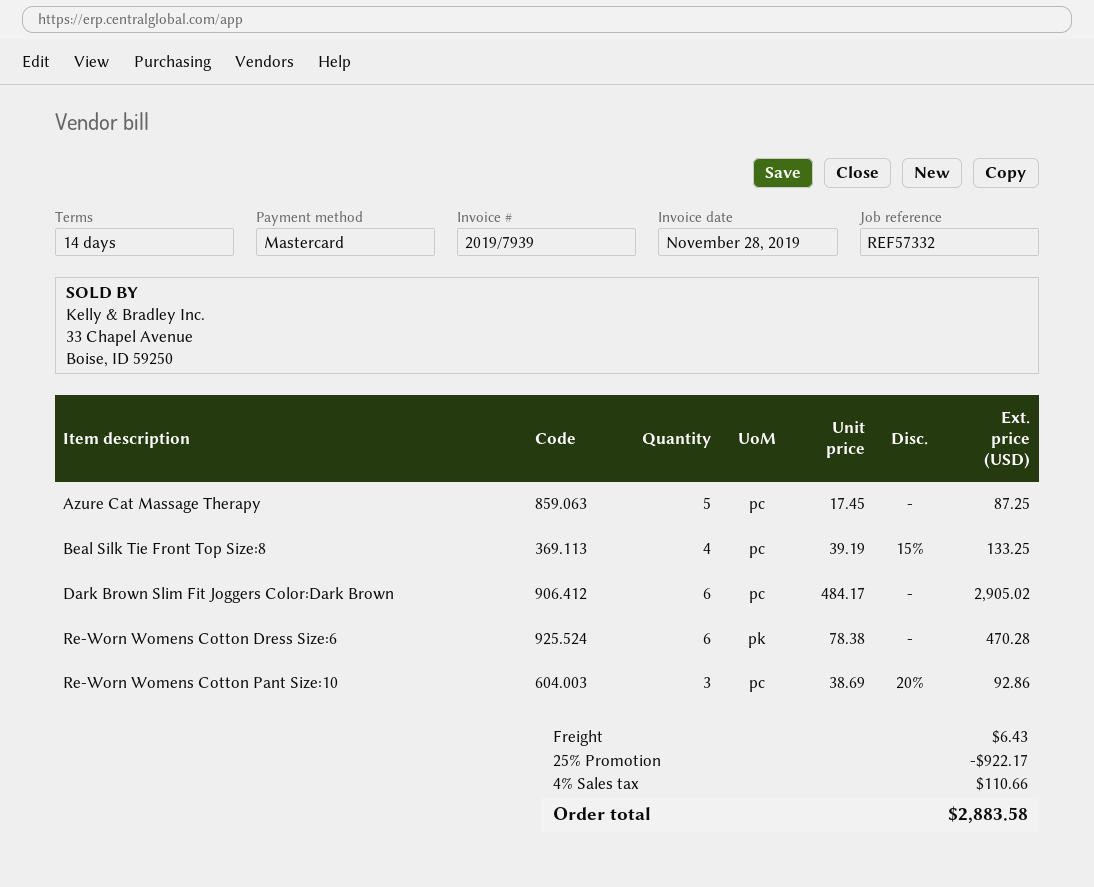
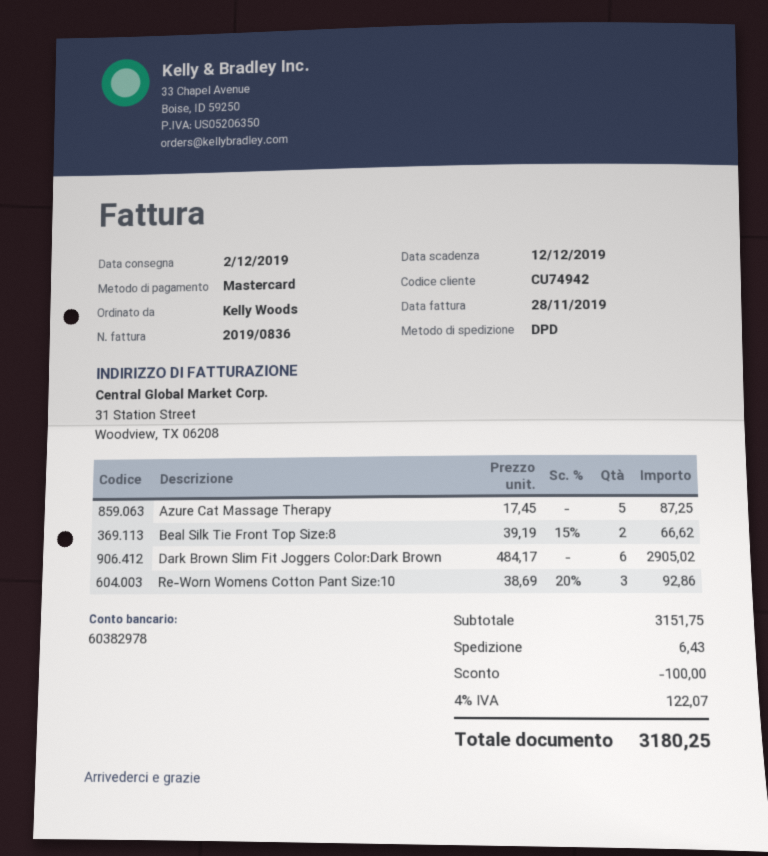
invoice number: 2019/7939 -> 2019/0836
Beal Silk Tie Front Top Size:8: 4 x 39.19 - 15% = 133.25 -> 2 x 39.19 - 15% = 66.62
Re-Worn Womens Cotton Dress Size:6: 6 x 78.38 = 470.28 -> none
discount: 922.17 -> 100.00
tax: 4% = 110.66 -> 4% = 122.07
total: 2883.58 -> 3180.25

